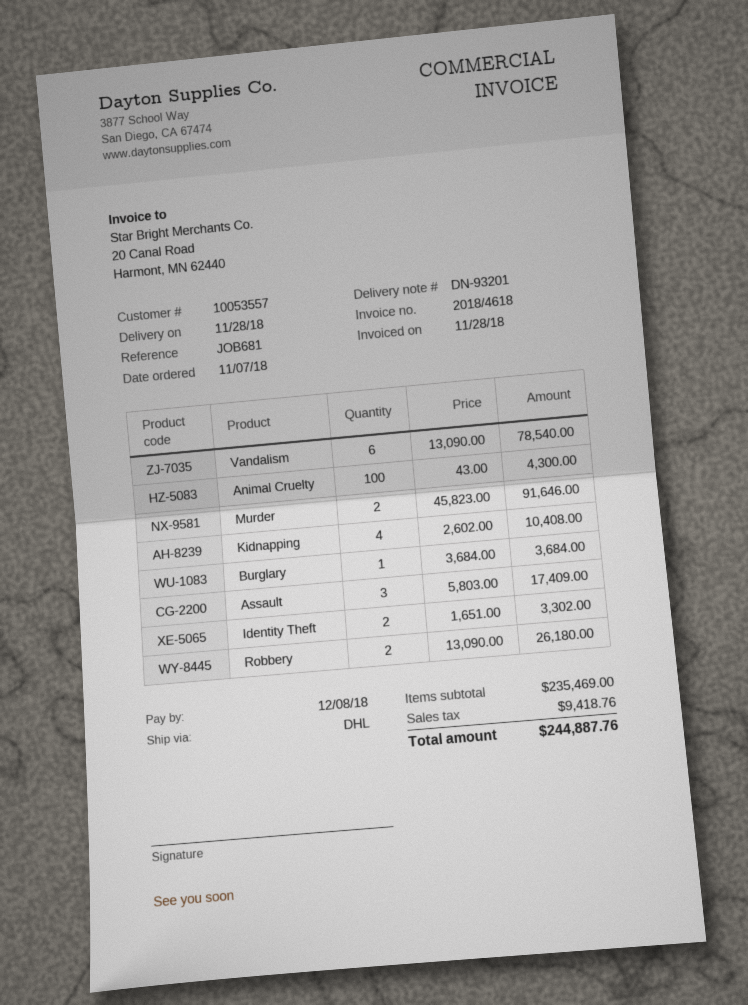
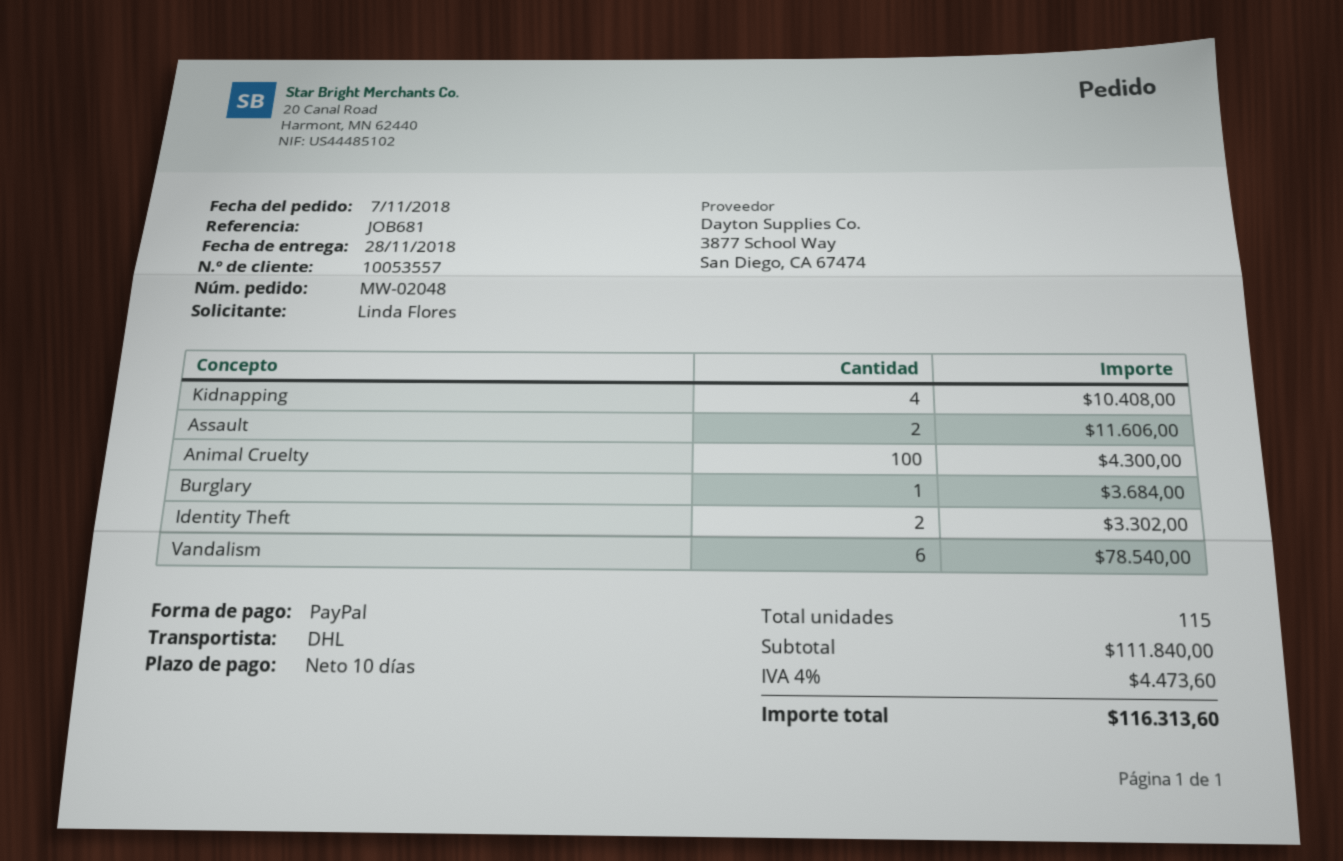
Murder: 2 for 91646.00 -> none
Assault: 3 for 17409.00 -> 2 for 11606.00
Robbery: 2 for 26180.00 -> none
subtotal: 235469.00 -> 111840.00
tax: 9418.76 -> 4473.60
total: 244887.76 -> 116313.60

